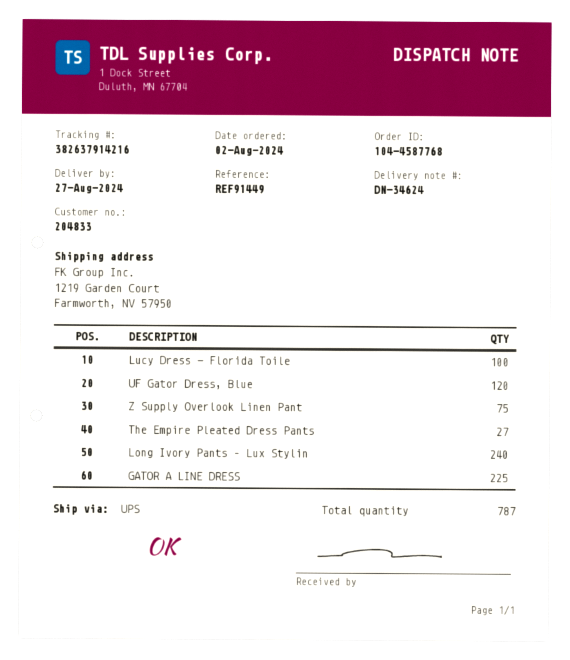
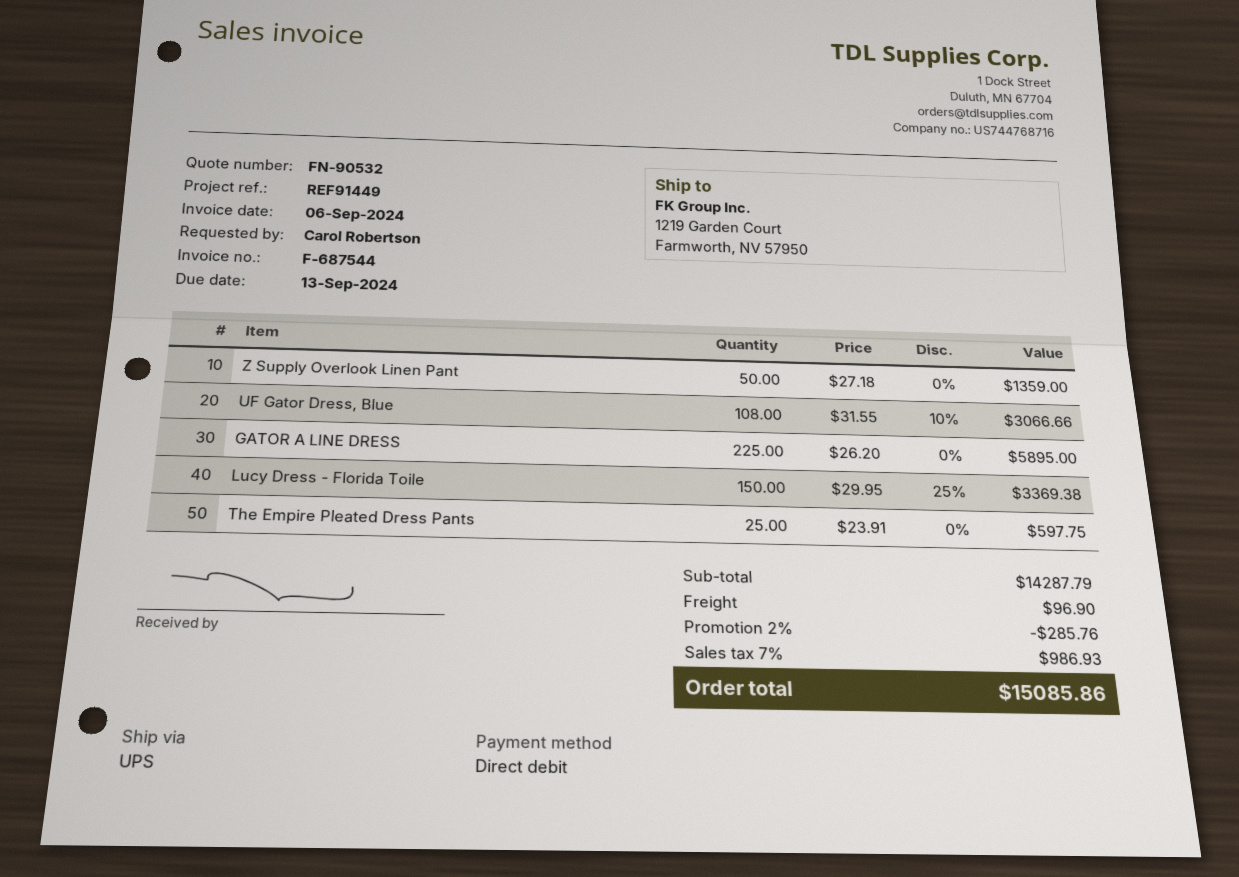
Lucy Dress - Florida Toile: 100 -> 150
UF Gator Dress, Blue: 120 -> 108
Z Supply Overlook Linen Pant: 75 -> 50
The Empire Pleated Dress Pants: 27 -> 25
Long Ivory Pants – Lux Stylin: 240 -> none

